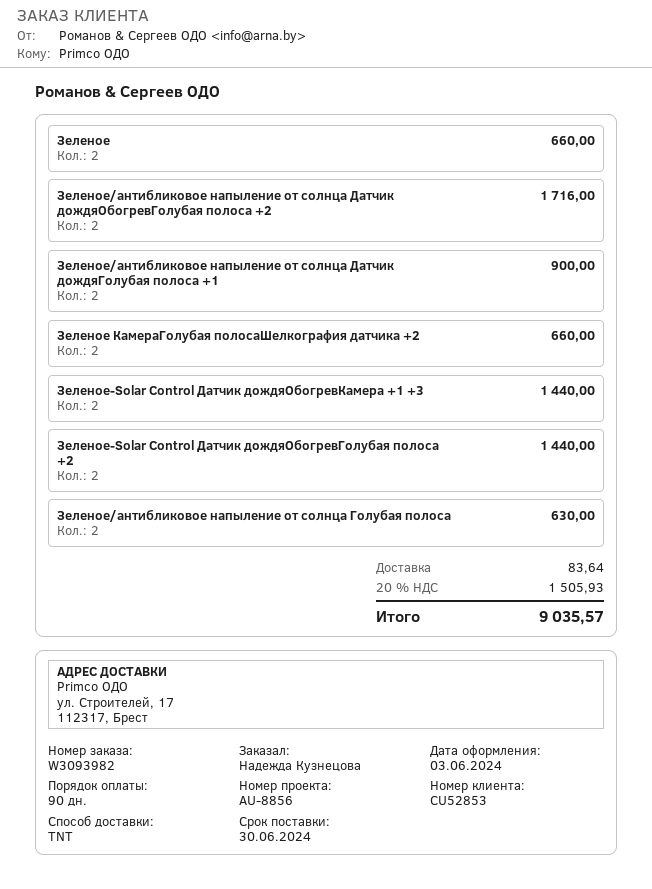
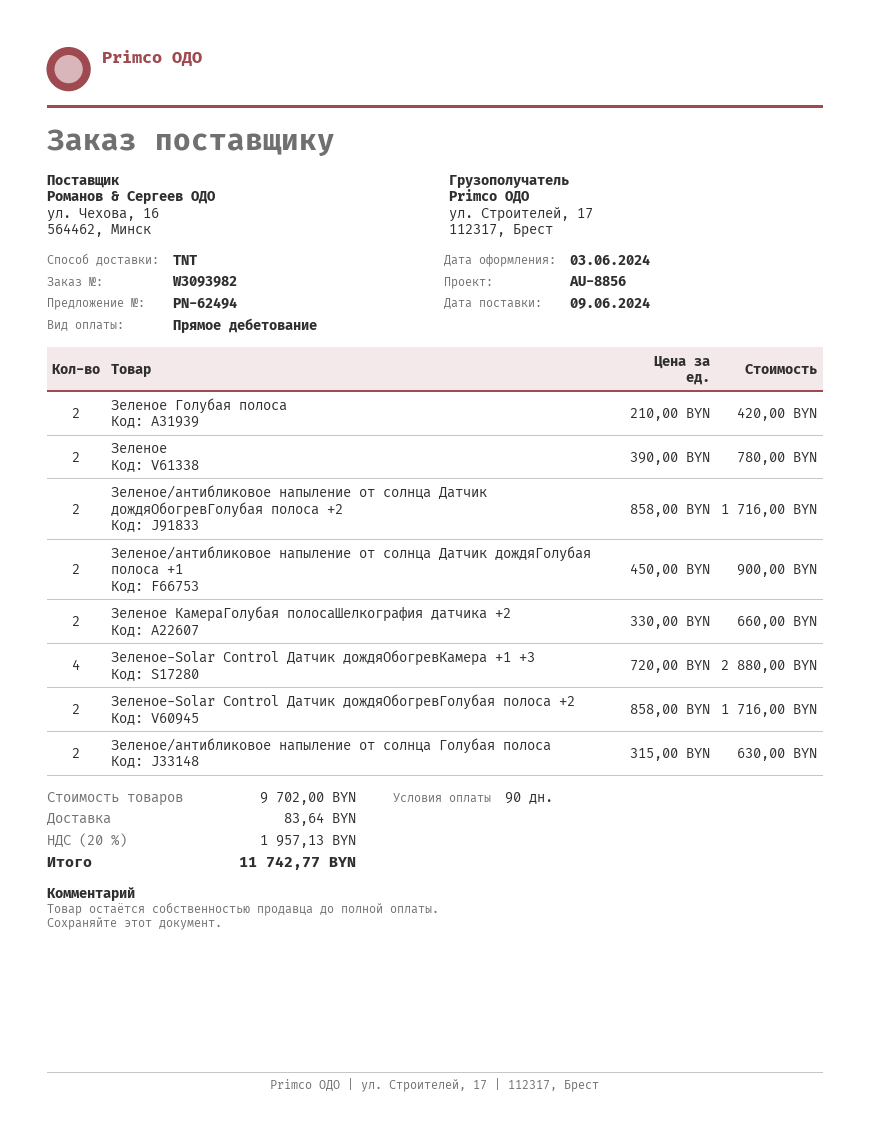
delivery date: 2024-06-30 -> 2024-06-09
Зеленое: 2 for 660.00 -> 2 for 780.00
Зеленое-Solar Control Датчик дождяОбогревКамера +1 +3: 2 for 1440.00 -> 4 for 2880.00
Зеленое-Solar Control Датчик дождяОбогревГолубая полоса +2: 2 for 1440.00 -> 2 for 1716.00
Зеленое Голубая полоса: none -> 2 for 420.00
tax: 20% = 1505.93 -> 20% = 1957.13
total: 9035.57 -> 11742.77

